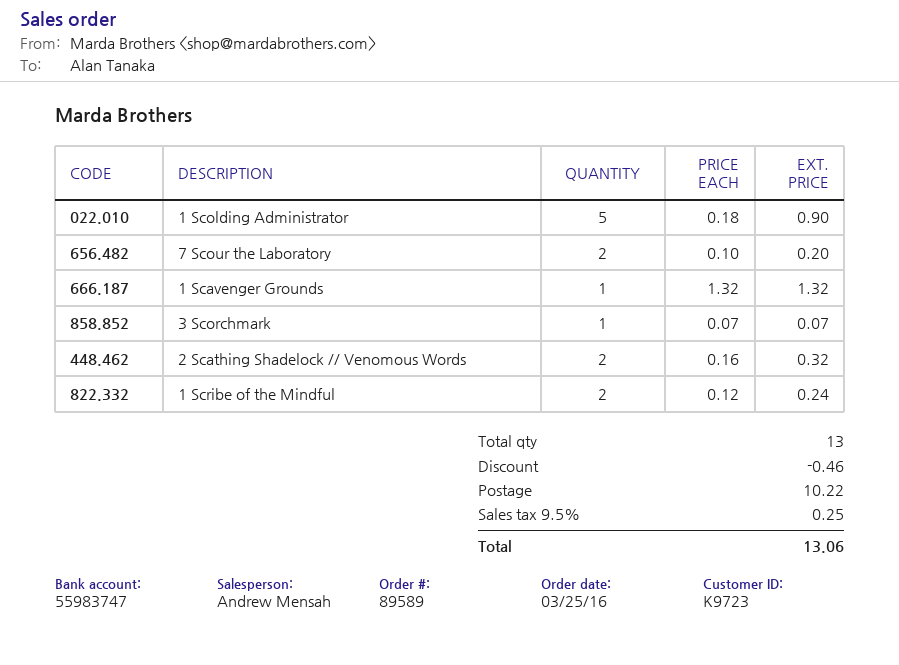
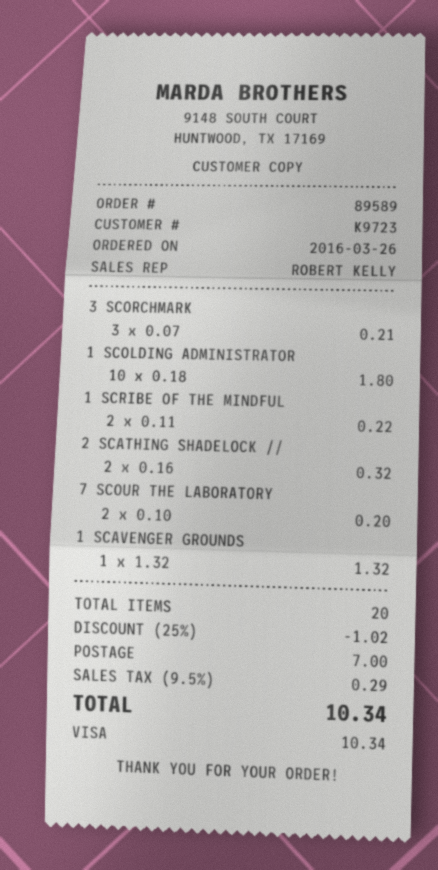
order date: 2016-03-25 -> 2016-03-26
sales rep: Andrew Mensah -> ROBERT KELLY
1 Scolding Administrator: 5 x 0.18 = 0.90 -> 10 x 0.18 = 1.80
3 Scorchmark: 1 x 0.07 = 0.07 -> 3 x 0.07 = 0.21
1 Scribe of the Mindful: 2 x 0.12 = 0.24 -> 2 x 0.11 = 0.22
total quantity: 13 -> 20
discount: 0.46 -> 1.02
shipping: 10.22 -> 7.00
tax: 9.5% = 0.25 -> 9.5% = 0.29
total: 13.06 -> 10.34

